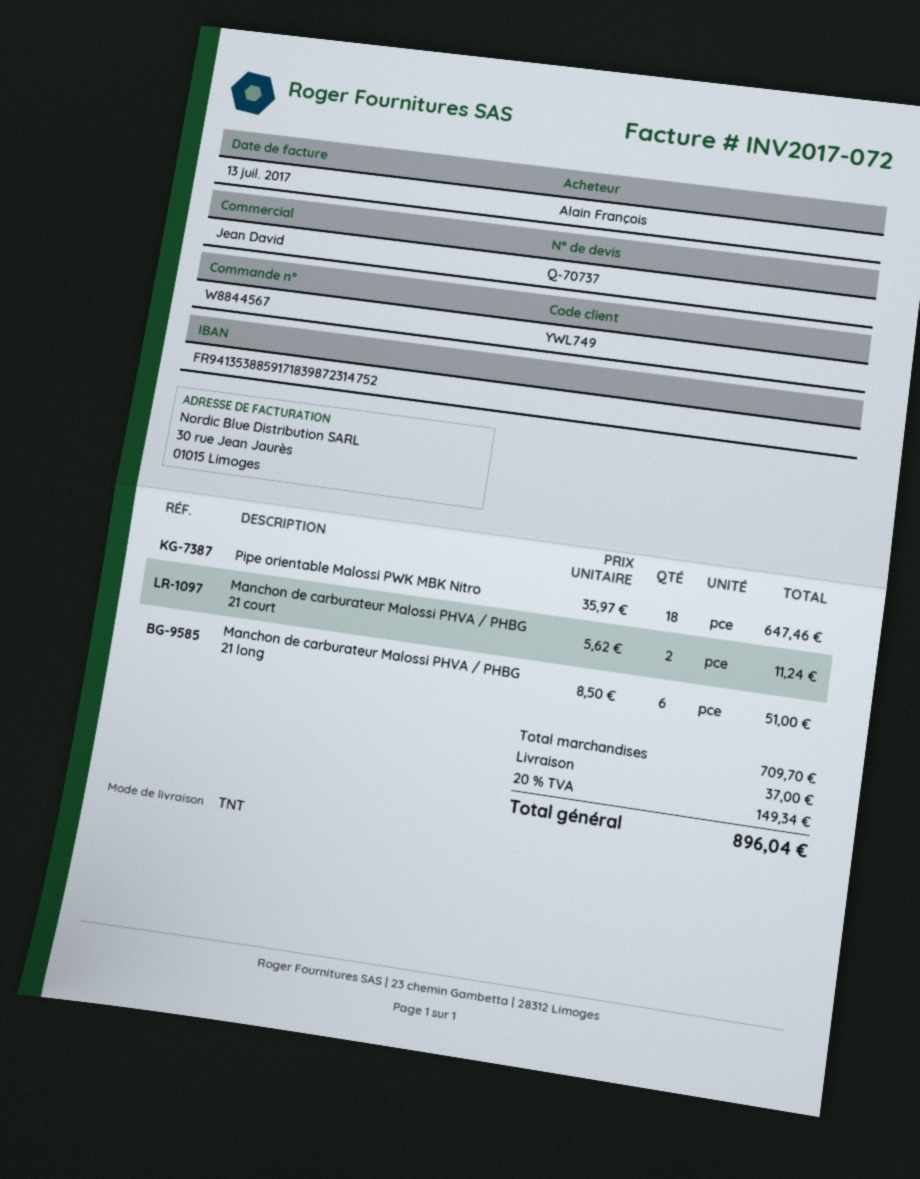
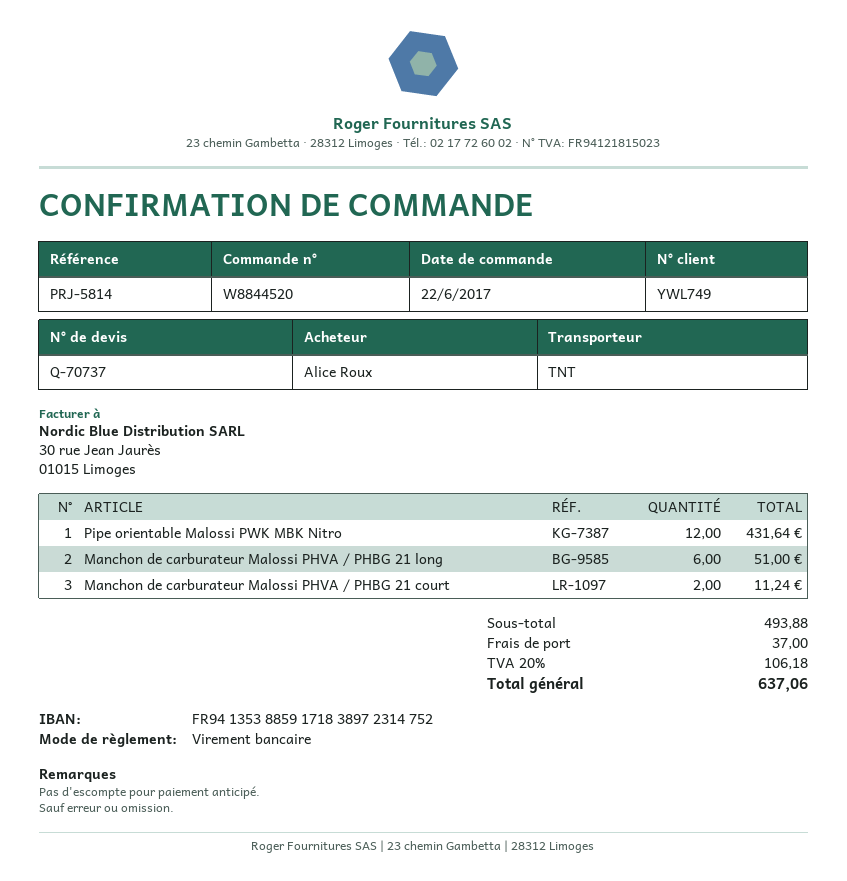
order number: W8844567 -> W8844520
ordered by: Alain François -> Alice Roux
bank account: FR9413538859171839872314752 -> FR9413538859171838972314752
Pipe orientable Malossi PWK MBK Nitro: 18 for 647.46 -> 12 for 431.64
subtotal: 709.70 -> 493.88
tax: 20% = 149.34 -> 20% = 106.18
total: 896.04 -> 637.06

